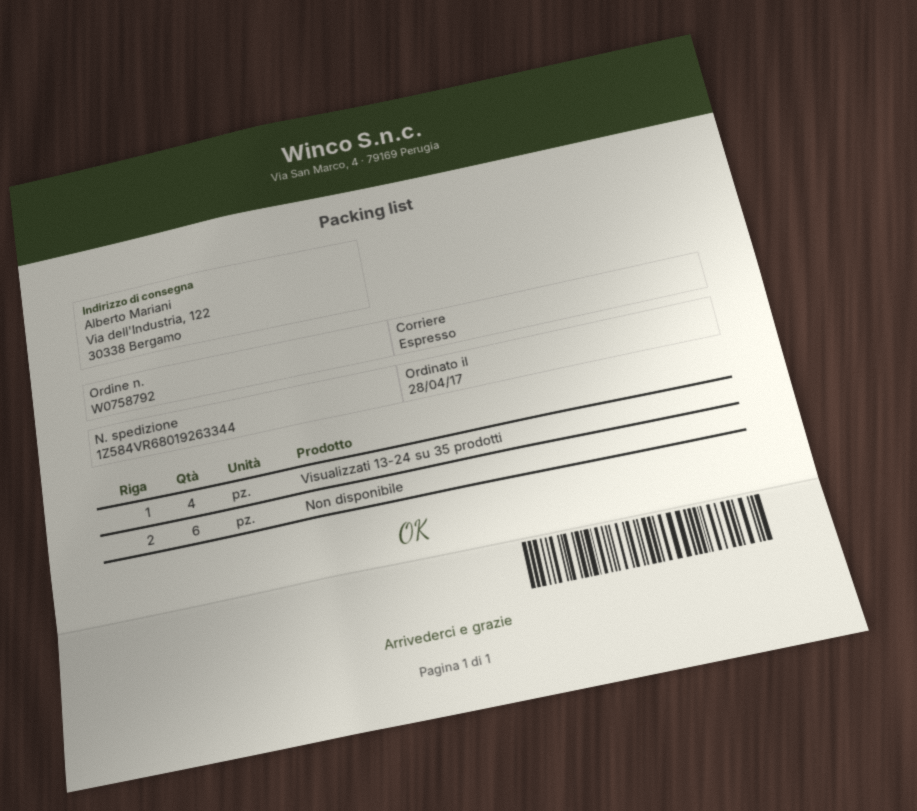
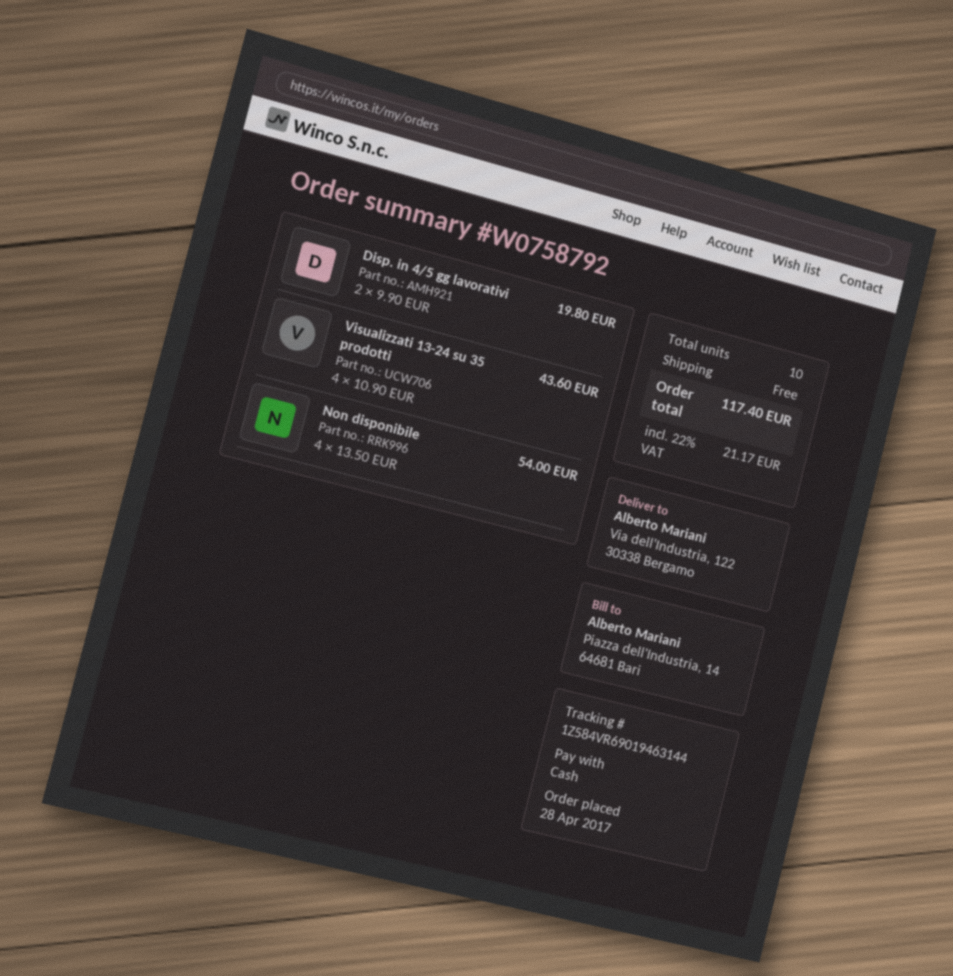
tracking number: 1Z584VR68019263344 -> 1Z584VR69019463144
Non disponibile: 6 -> 4
Disp. in 4/5 gg lavorativi: none -> 2

